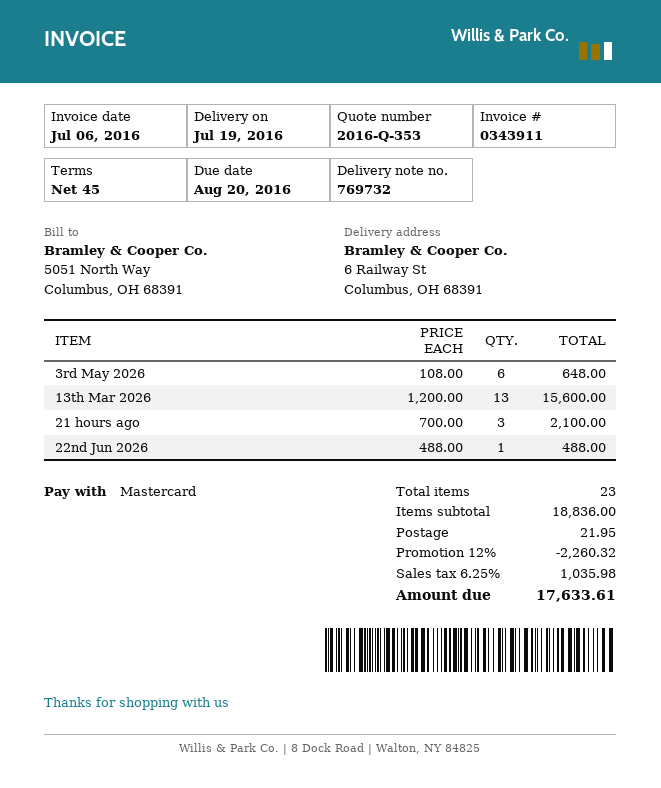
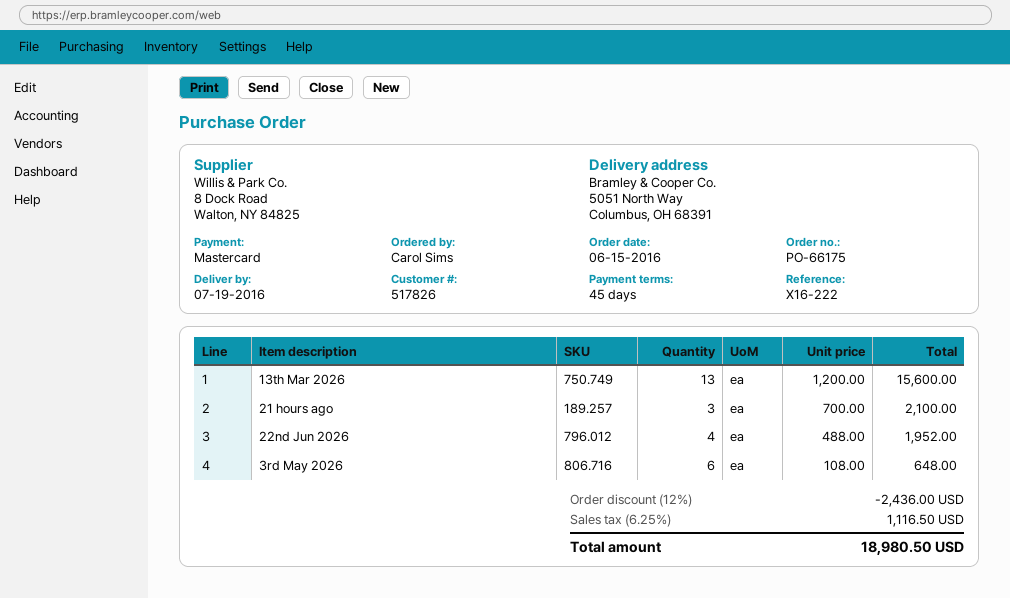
ship to: 6 Railway St, Columbus, OH 68391 -> 5051 North Way, Columbus, OH 68391
22nd Jun 2026: 1 x 488.00 = 488.00 -> 4 x 488.00 = 1952.00
discount: 12% = 2260.32 -> 12% = 2436.00
shipping: 21.95 -> none
tax: 6.25% = 1035.98 -> 6.25% = 1116.50
total: 17633.61 -> 18980.50

